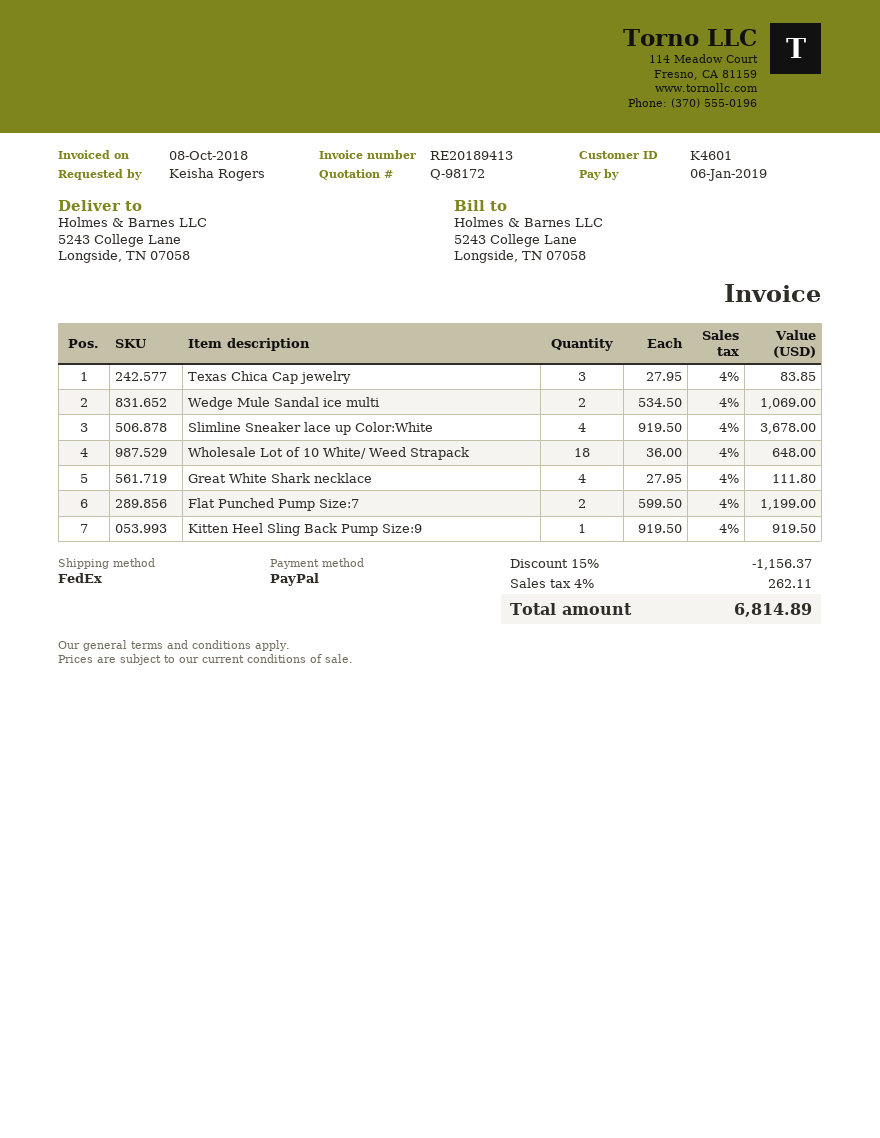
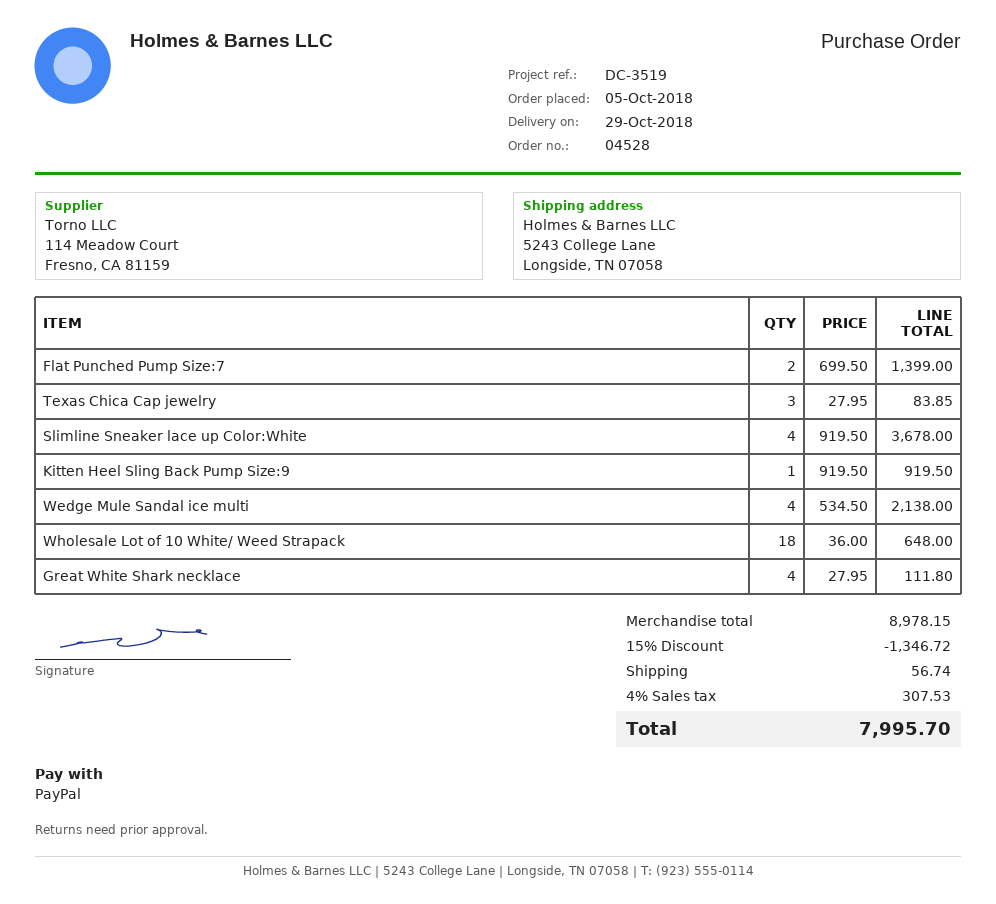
Wedge Mule Sandal ice multi: 2 x 534.50 = 1069.00 -> 4 x 534.50 = 2138.00
Flat Punched Pump Size:7: 2 x 599.50 = 1199.00 -> 2 x 699.50 = 1399.00
discount: 15% = 1156.37 -> 15% = 1346.72
shipping: none -> 56.74
tax: 4% = 262.11 -> 4% = 307.53
total: 6814.89 -> 7995.70

